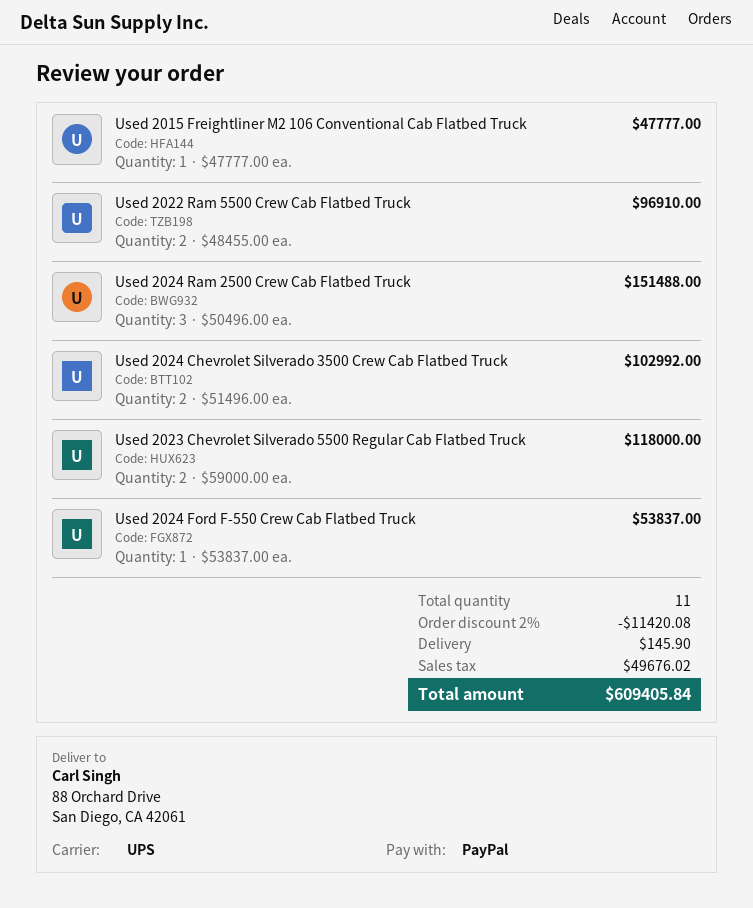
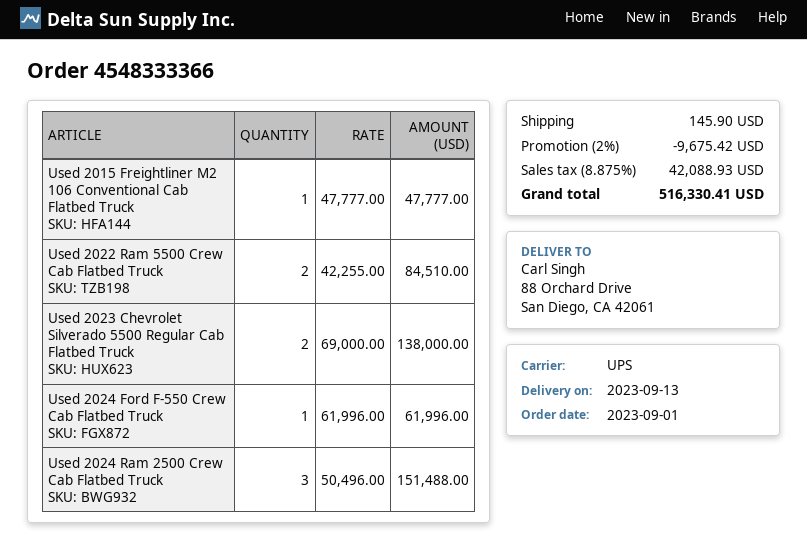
Used 2022 Ram 5500 Crew Cab Flatbed Truck: 2 x 48455.00 = 96910.00 -> 2 x 42255.00 = 84510.00
Used 2024 Chevrolet Silverado 3500 Crew Cab Flatbed Truck: 2 x 51496.00 = 102992.00 -> none
Used 2023 Chevrolet Silverado 5500 Regular Cab Flatbed Truck: 2 x 59000.00 = 118000.00 -> 2 x 69000.00 = 138000.00
Used 2024 Ford F-550 Crew Cab Flatbed Truck: 1 x 53837.00 = 53837.00 -> 1 x 61996.00 = 61996.00
discount: 2% = 11420.08 -> 2% = 9675.42
tax: 49676.02 -> 42088.93
total: 609405.84 -> 516330.41

